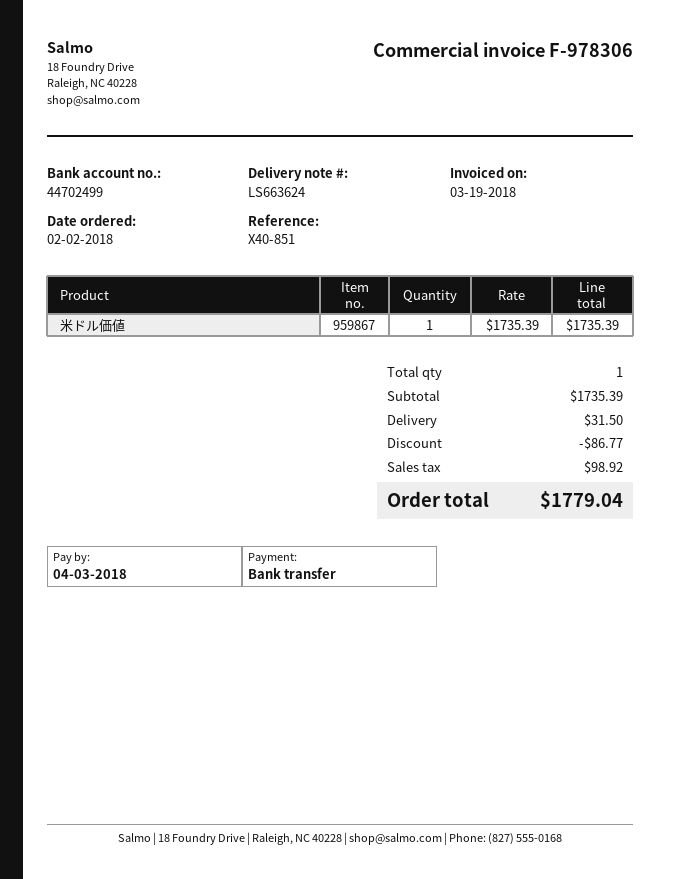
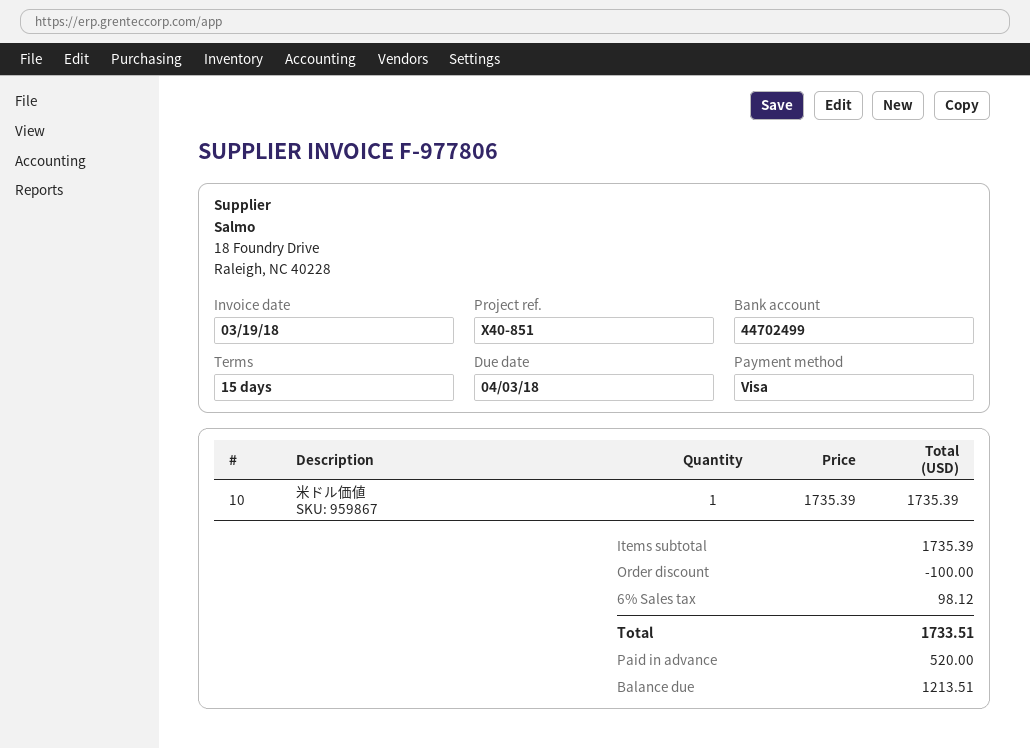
invoice number: F-978306 -> F-977806
payment method: bank transfer -> Visa
discount: 86.77 -> 100.00
shipping: 31.50 -> none
tax: 98.92 -> 98.12
total: 1779.04 -> 1733.51

